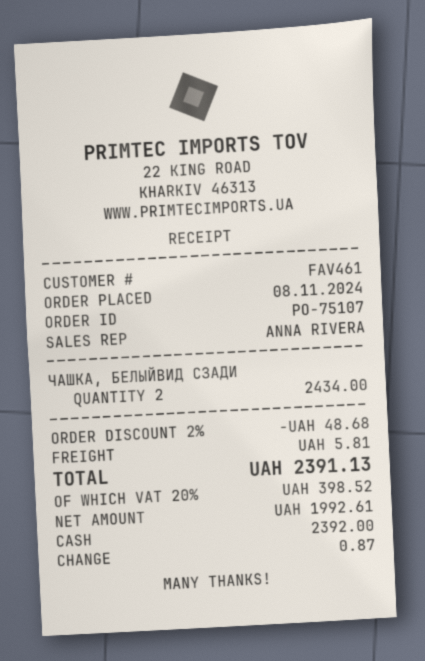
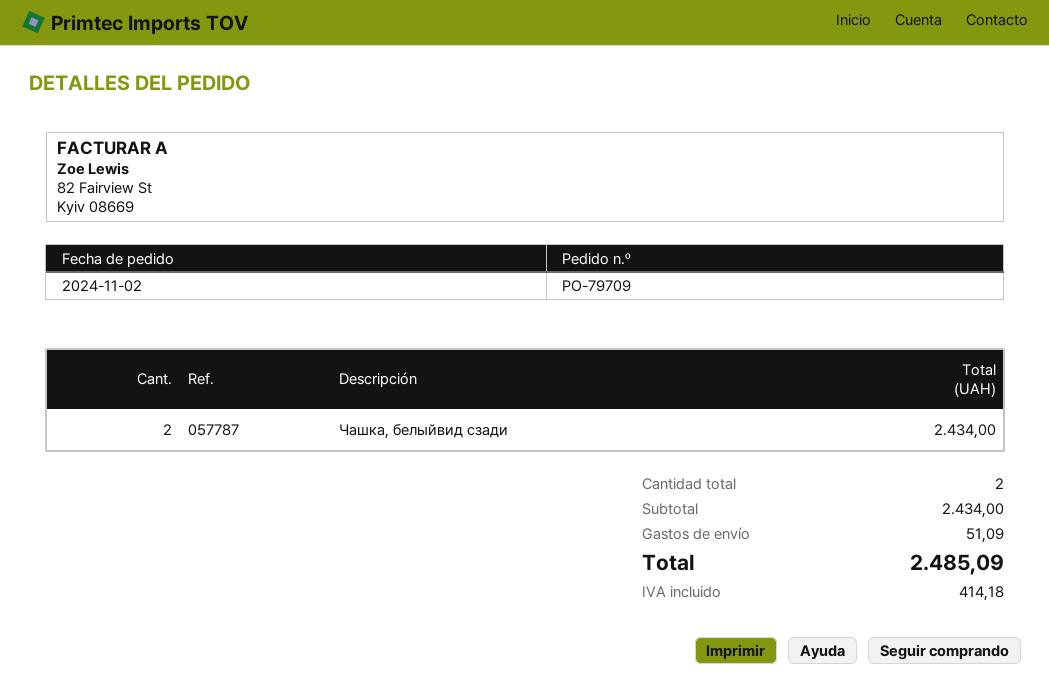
order number: PO-75107 -> PO-79709
order date: 2024-11-08 -> 2024-11-02
discount: 2% = 48.68 -> none
shipping: 5.81 -> 51.09
tax: 398.52 -> 414.18
total: 2391.13 -> 2485.09

